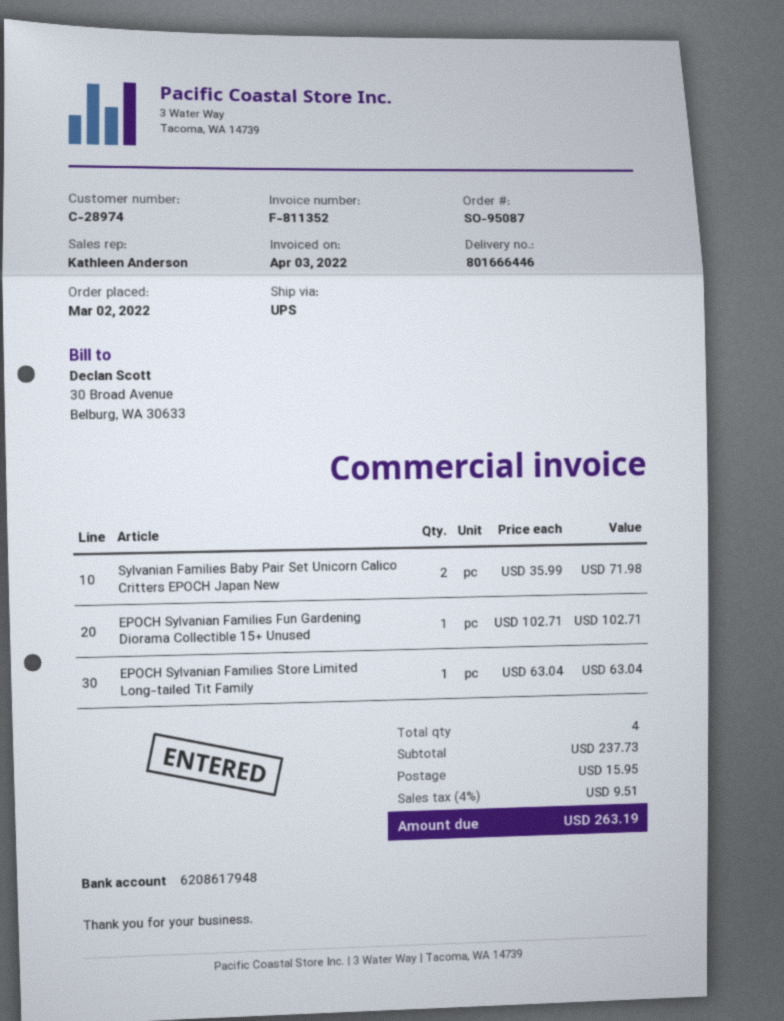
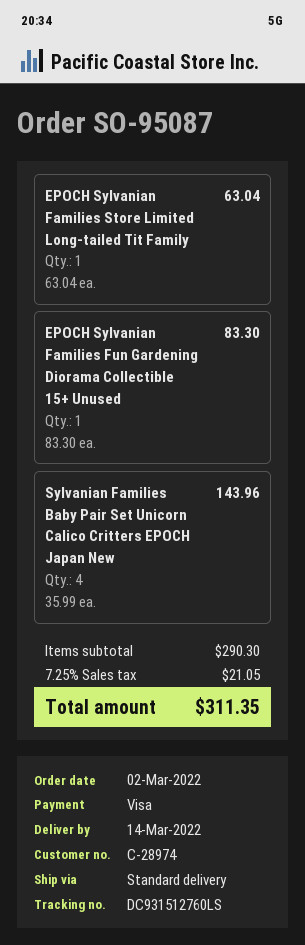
shipping method: UPS -> standard
Sylvanian Families Baby Pair Set Unicorn Calico Critters EPOCH Japan New: 2 x 35.99 = 71.98 -> 4 x 35.99 = 143.96
EPOCH Sylvanian Families Fun Gardening Diorama Collectible 15+ Unused: 1 x 102.71 = 102.71 -> 1 x 83.30 = 83.30
subtotal: 237.73 -> 290.30
shipping: 15.95 -> none
tax: 4% = 9.51 -> 7.25% = 21.05
total: 263.19 -> 311.35

